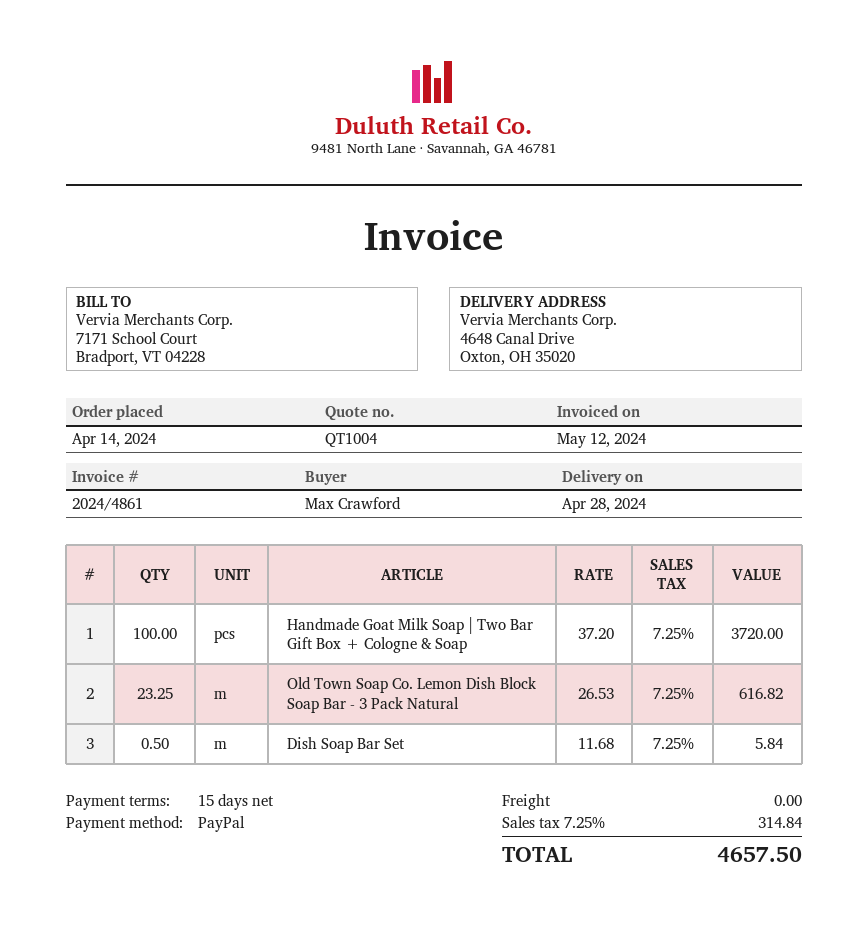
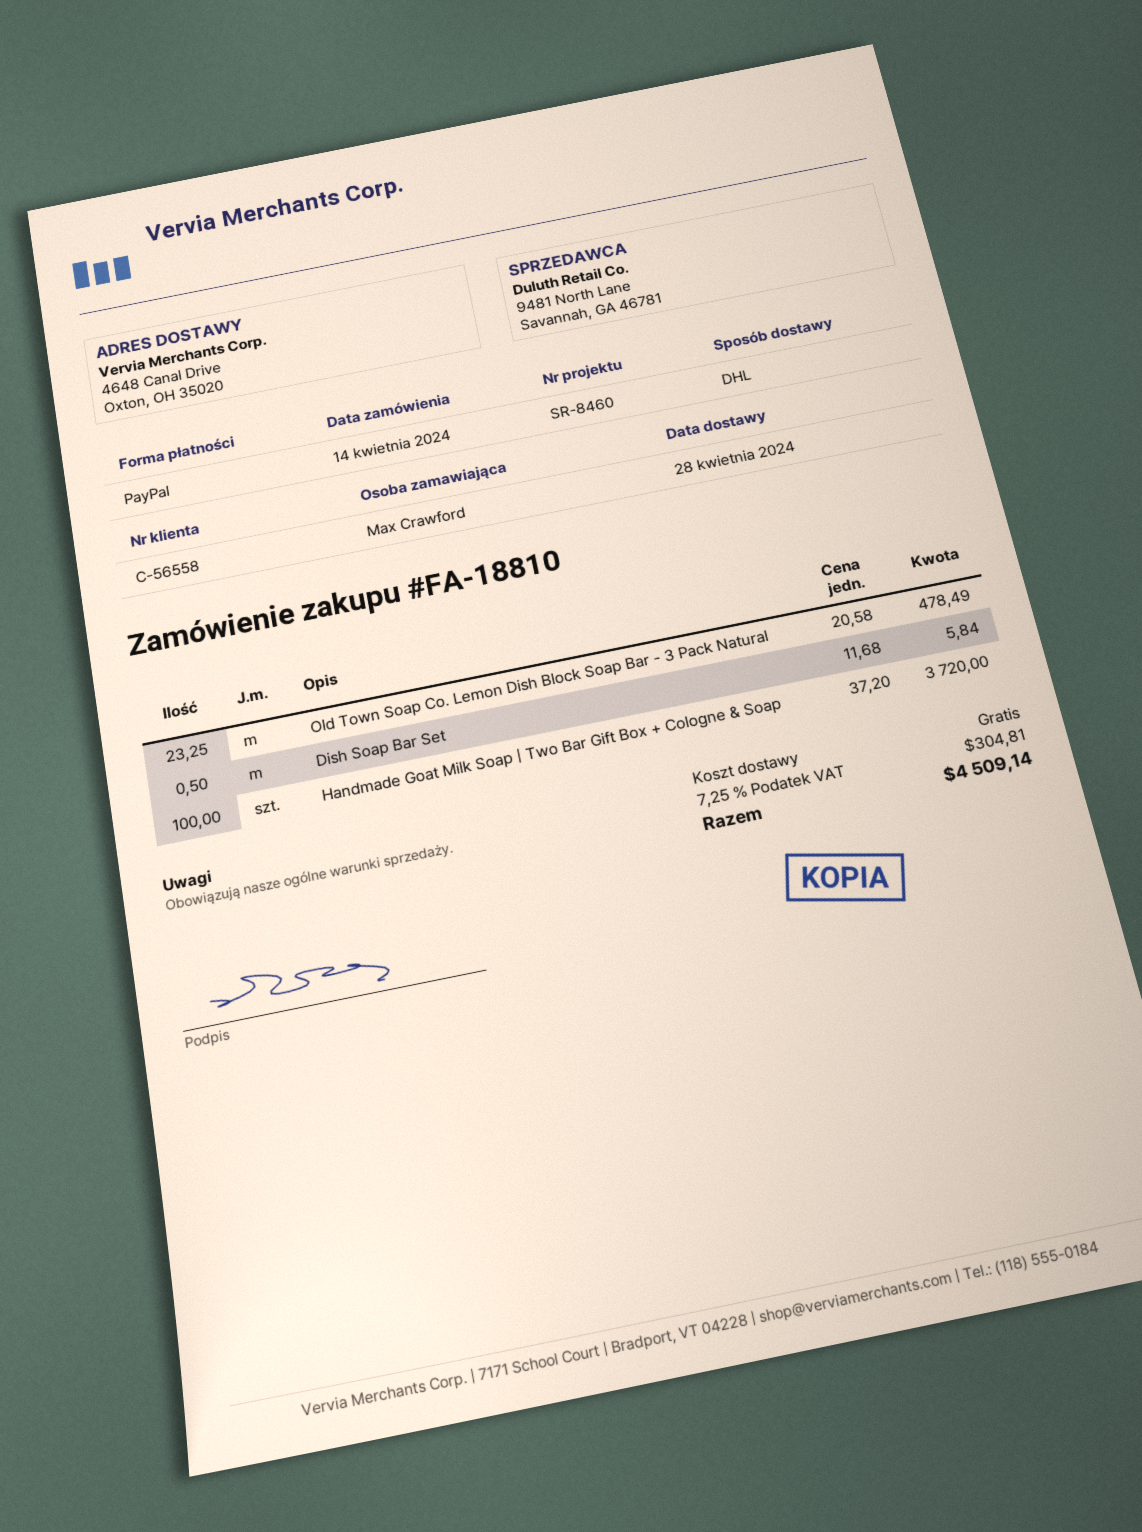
Old Town Soap Co. Lemon Dish Block Soap Bar - 3 Pack Natural: 23.25 x 26.53 = 616.82 -> 23.25 x 20.58 = 478.49
tax: 7.25% = 314.84 -> 7.25% = 304.81
total: 4657.50 -> 4509.14

